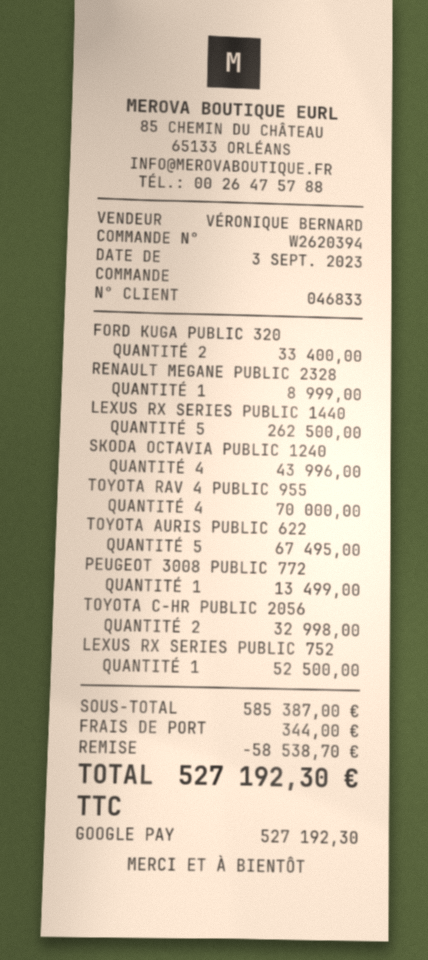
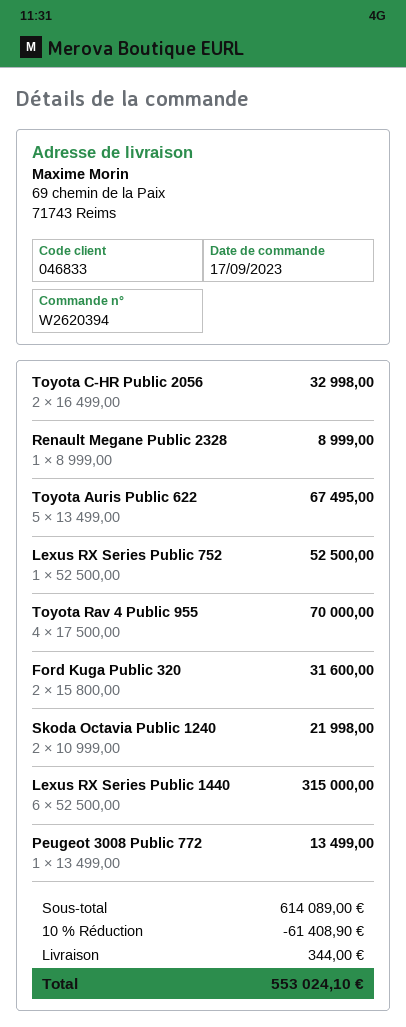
order date: 2023-09-03 -> 2023-09-17
FORD KUGA PUBLIC 320: 2 for 33400.00 -> 2 for 31600.00
LEXUS RX SERIES PUBLIC 1440: 5 for 262500.00 -> 6 for 315000.00
SKODA OCTAVIA PUBLIC 1240: 4 for 43996.00 -> 2 for 21998.00
subtotal: 585387.00 -> 614089.00
discount: 58538.70 -> 61408.90
total: 527192.30 -> 553024.10

